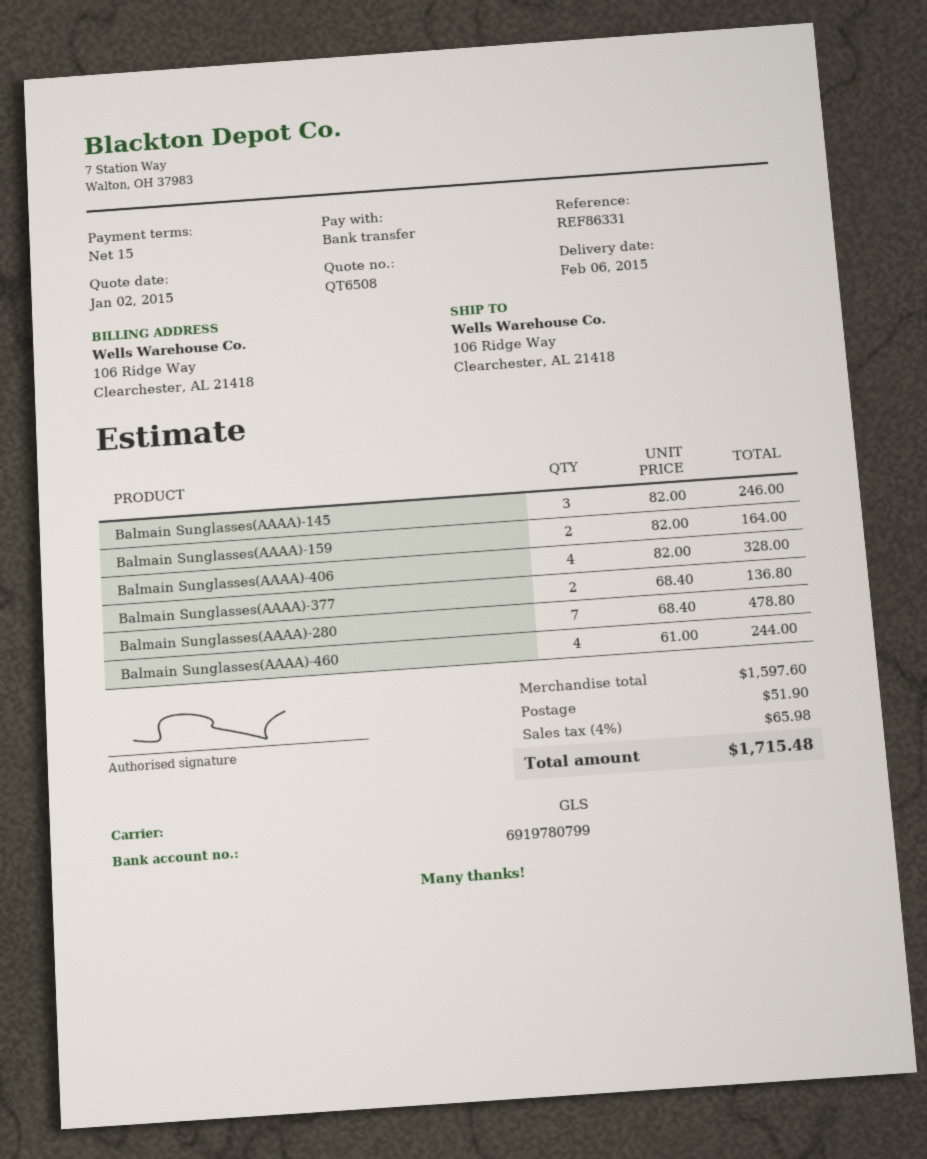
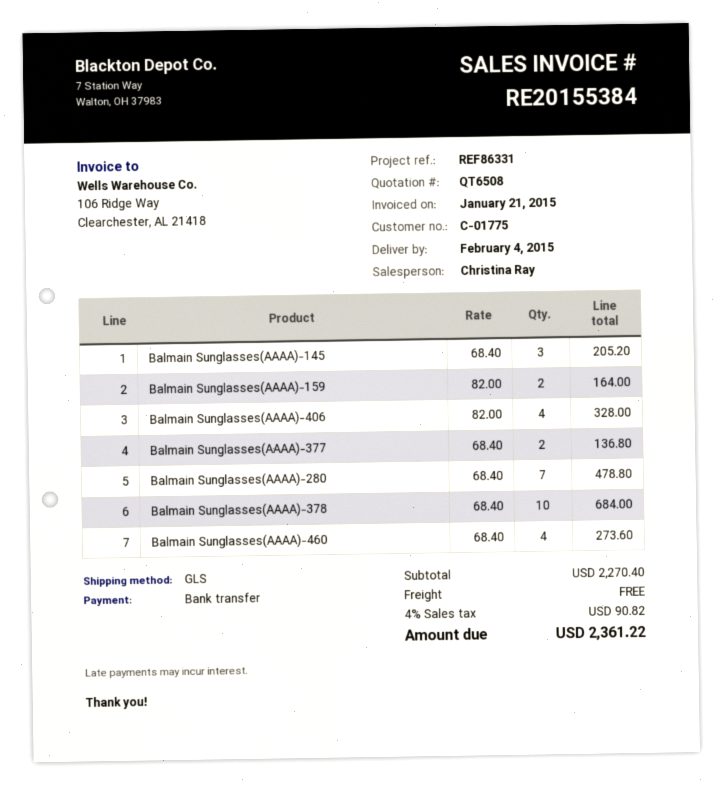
delivery date: 2015-02-06 -> 2015-02-04
Balmain Sunglasses(AAAA)-145: 3 x 82.00 = 246.00 -> 3 x 68.40 = 205.20
Balmain Sunglasses(AAAA)-460: 4 x 61.00 = 244.00 -> 4 x 68.40 = 273.60
Balmain Sunglasses(AAAA)-378: none -> 10 x 68.40 = 684.00
subtotal: 1597.60 -> 2270.40
shipping: 51.90 -> 0.00
tax: 4% = 65.98 -> 4% = 90.82
total: 1715.48 -> 2361.22

